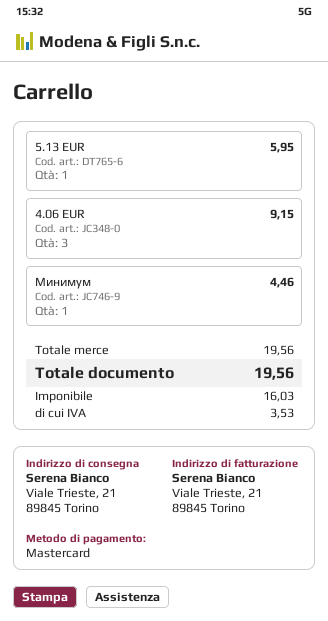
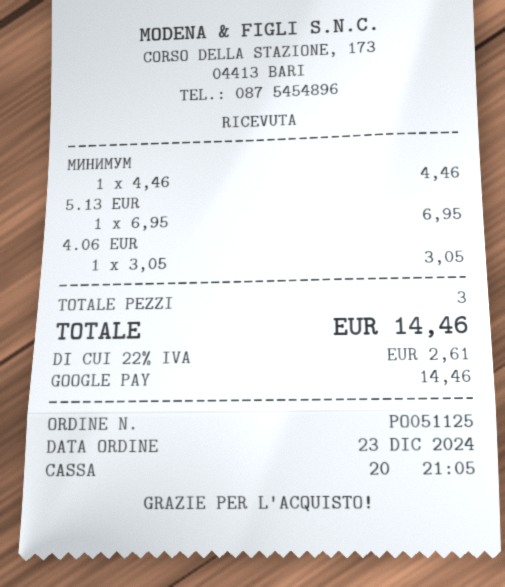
payment method: Mastercard -> Google Pay
5.13 EUR: 1 for 5.95 -> 1 for 6.95
4.06 EUR: 3 for 9.15 -> 1 for 3.05
tax: 3.53 -> 2.61
total: 19.56 -> 14.46

